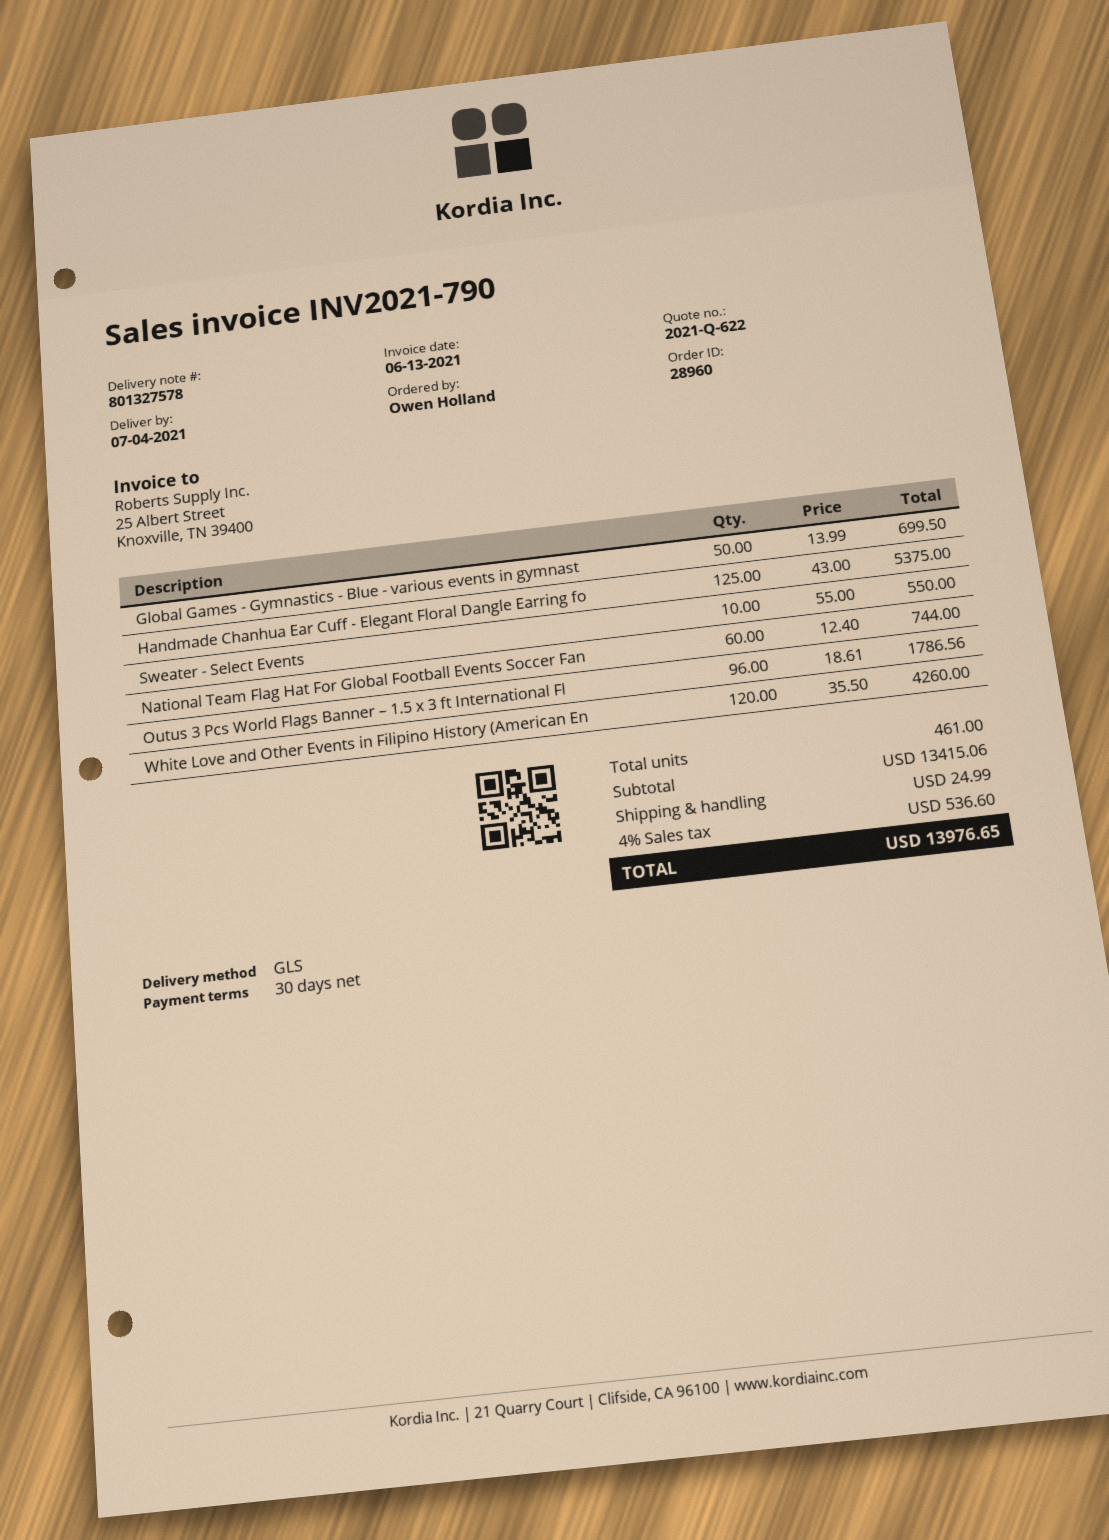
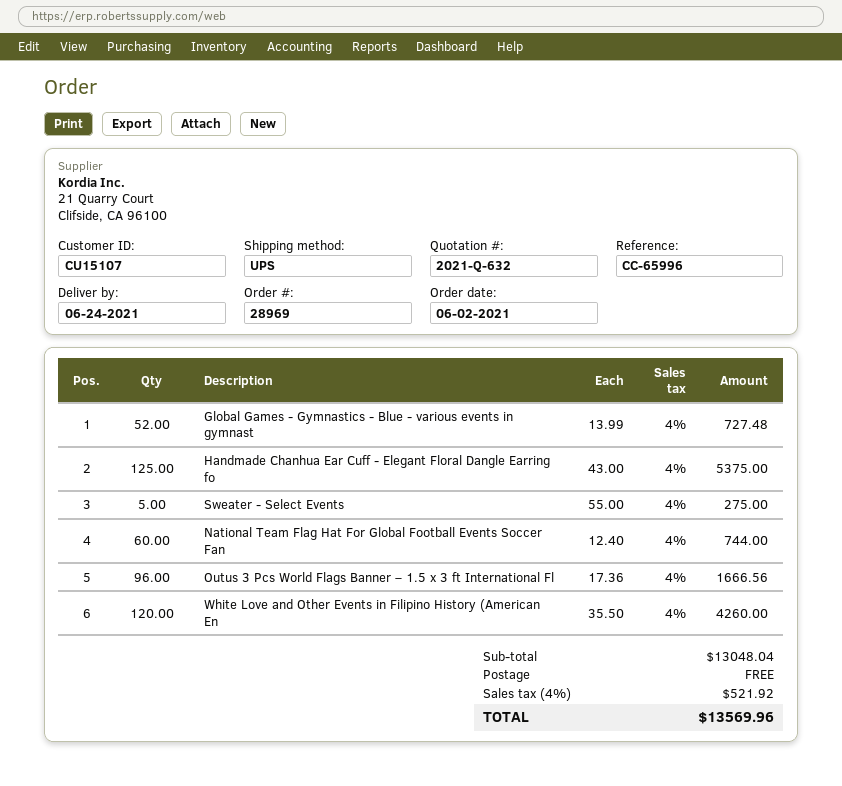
quote number: 2021-Q-622 -> 2021-Q-632
order number: 28960 -> 28969
delivery date: 2021-07-04 -> 2021-06-24
shipping method: GLS -> UPS
Global Games - Gymnastics - Blue - various events in gymnast: 50 x 13.99 = 699.50 -> 52 x 13.99 = 727.48
Sweater - Select Events: 10 x 55.00 = 550.00 -> 5 x 55.00 = 275.00
Outus 3 Pcs World Flags Banner – 1.5 x 3 ft International Fl: 96 x 18.61 = 1786.56 -> 96 x 17.36 = 1666.56
subtotal: 13415.06 -> 13048.04
shipping: 24.99 -> 0.00
tax: 4% = 536.60 -> 4% = 521.92
total: 13976.65 -> 13569.96

